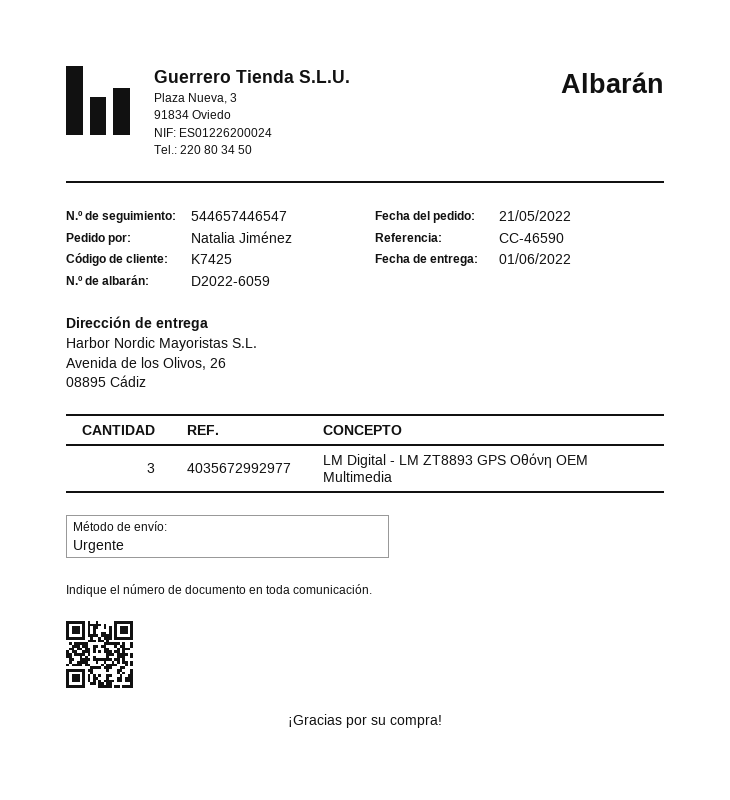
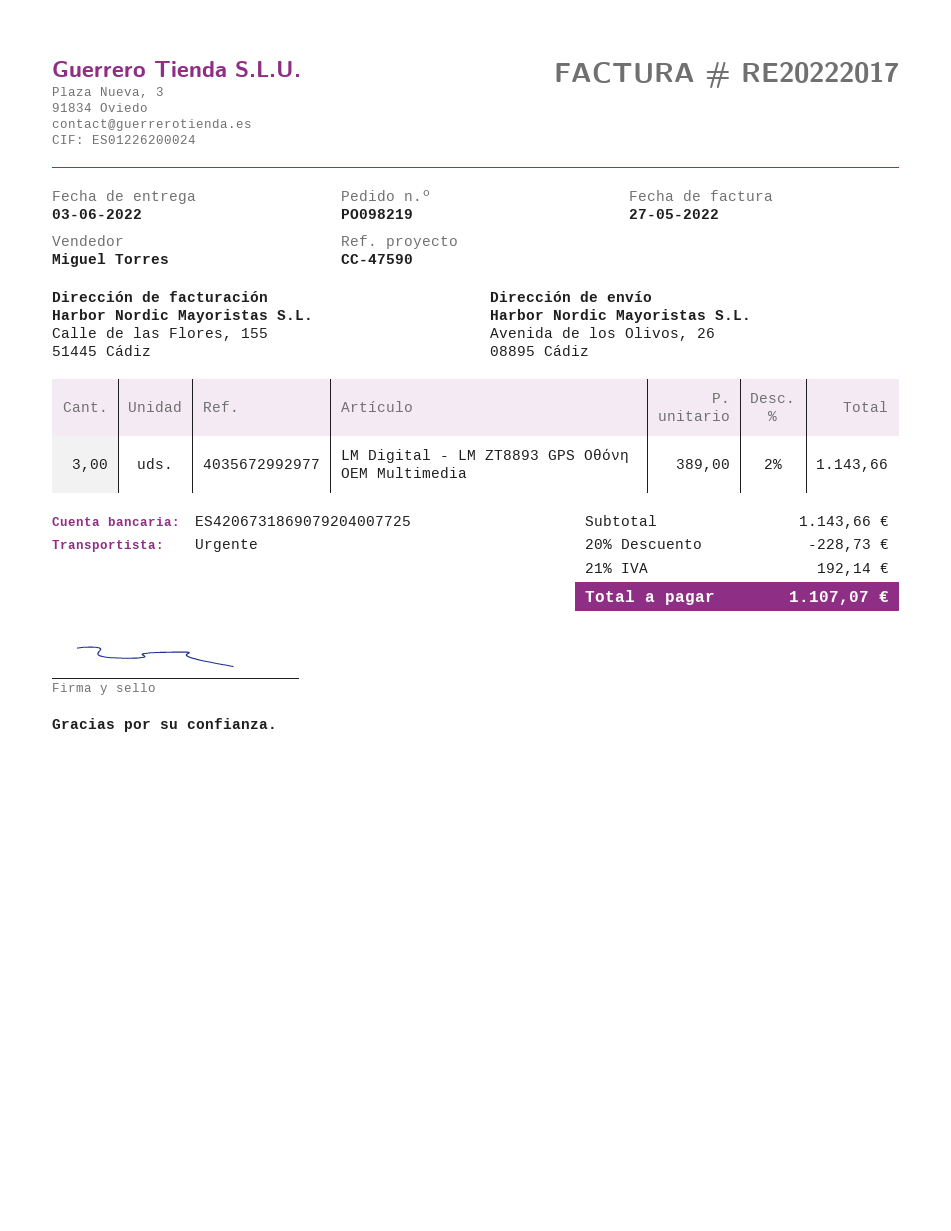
delivery date: 2022-06-01 -> 2022-06-03
reference: CC-46590 -> CC-47590

